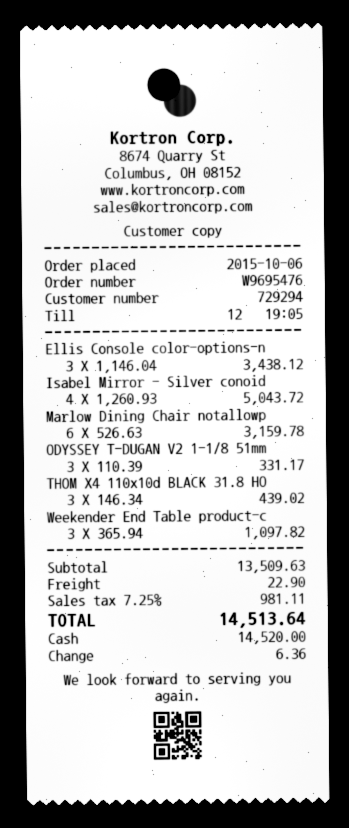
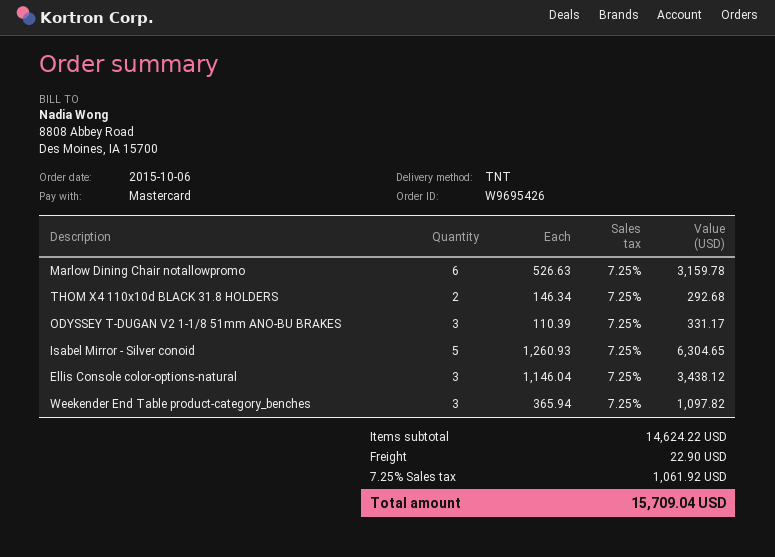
order number: W9695476 -> W9695426
payment method: cash -> Mastercard
Isabel Mirror - Silver conoid: 4 x 1260.93 = 5043.72 -> 5 x 1260.93 = 6304.65
THOM X4 110x10d BLACK 31.8 HO: 3 x 146.34 = 439.02 -> 2 x 146.34 = 292.68
subtotal: 13509.63 -> 14624.22
tax: 7.25% = 981.11 -> 7.25% = 1061.92
total: 14513.64 -> 15709.04

